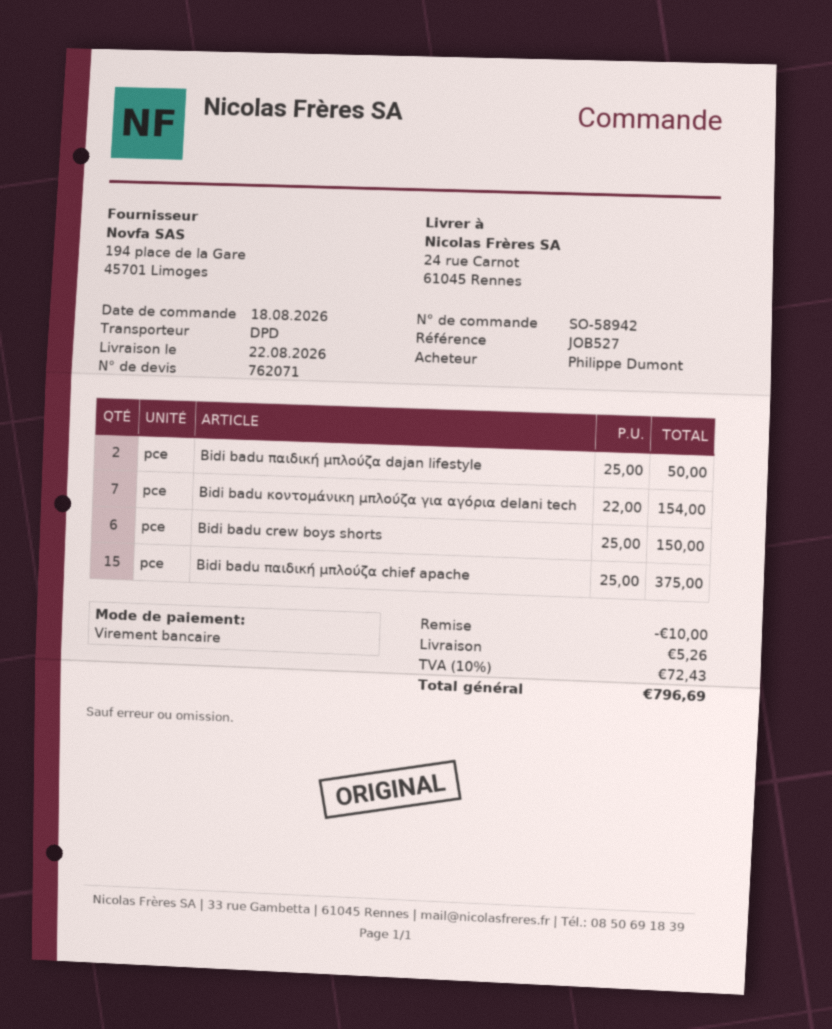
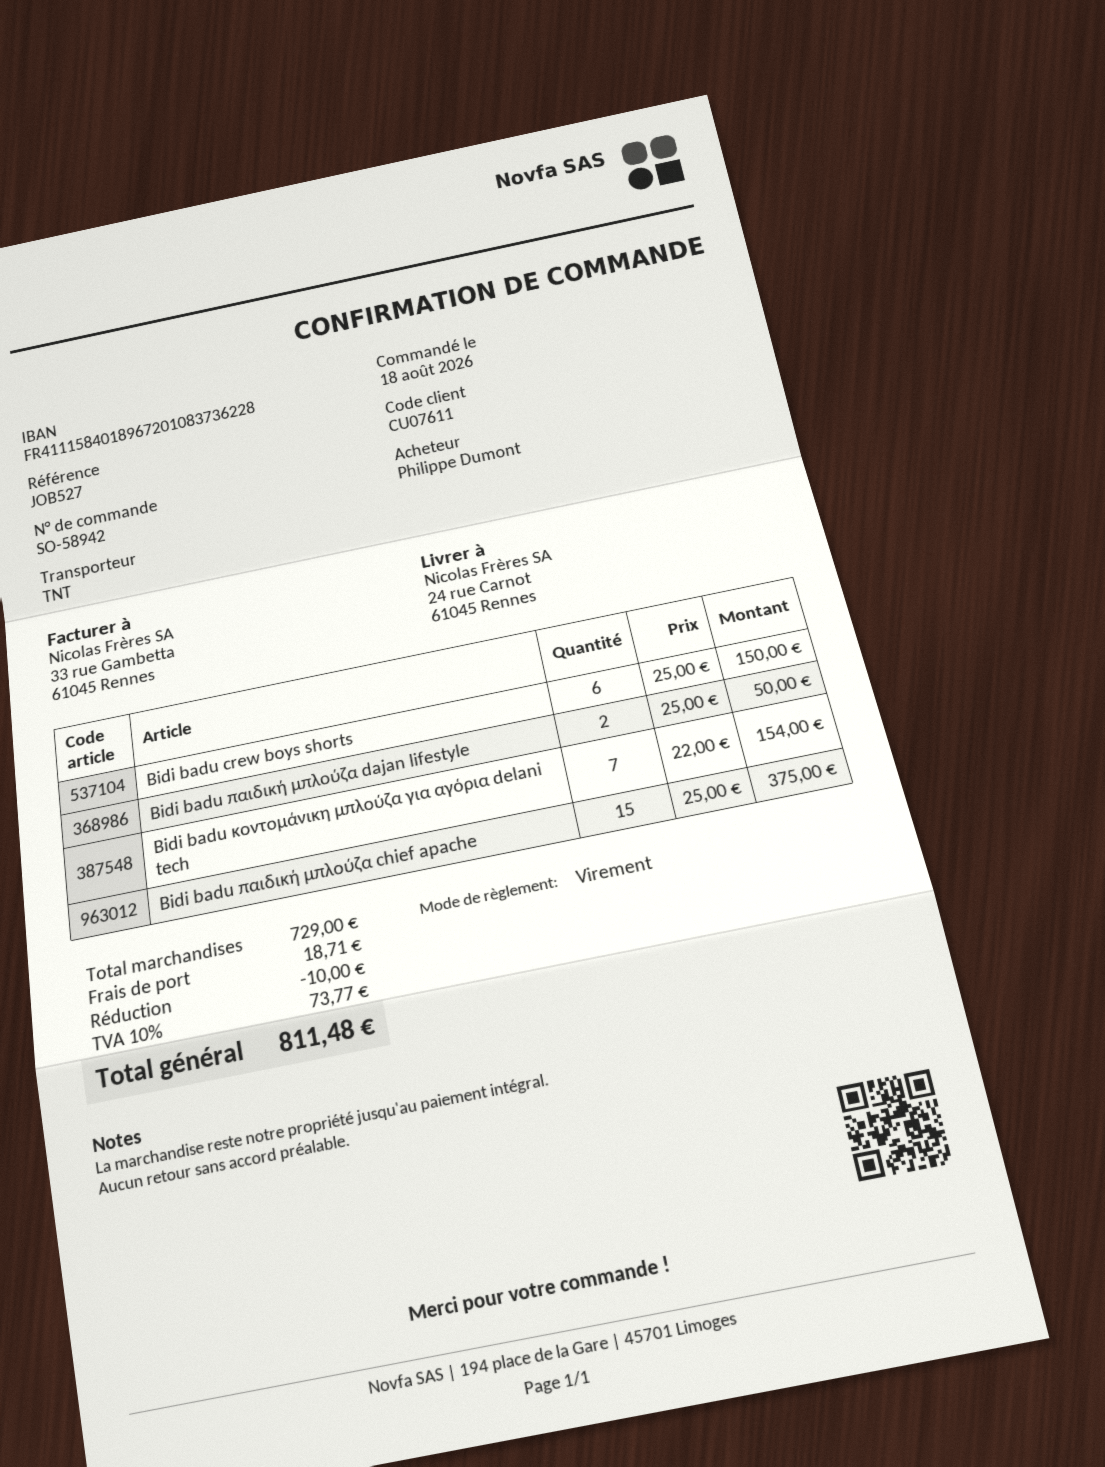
shipping method: DPD -> TNT
shipping: 5.26 -> 18.71
tax: 10% = 72.43 -> 10% = 73.77
total: 796.69 -> 811.48

